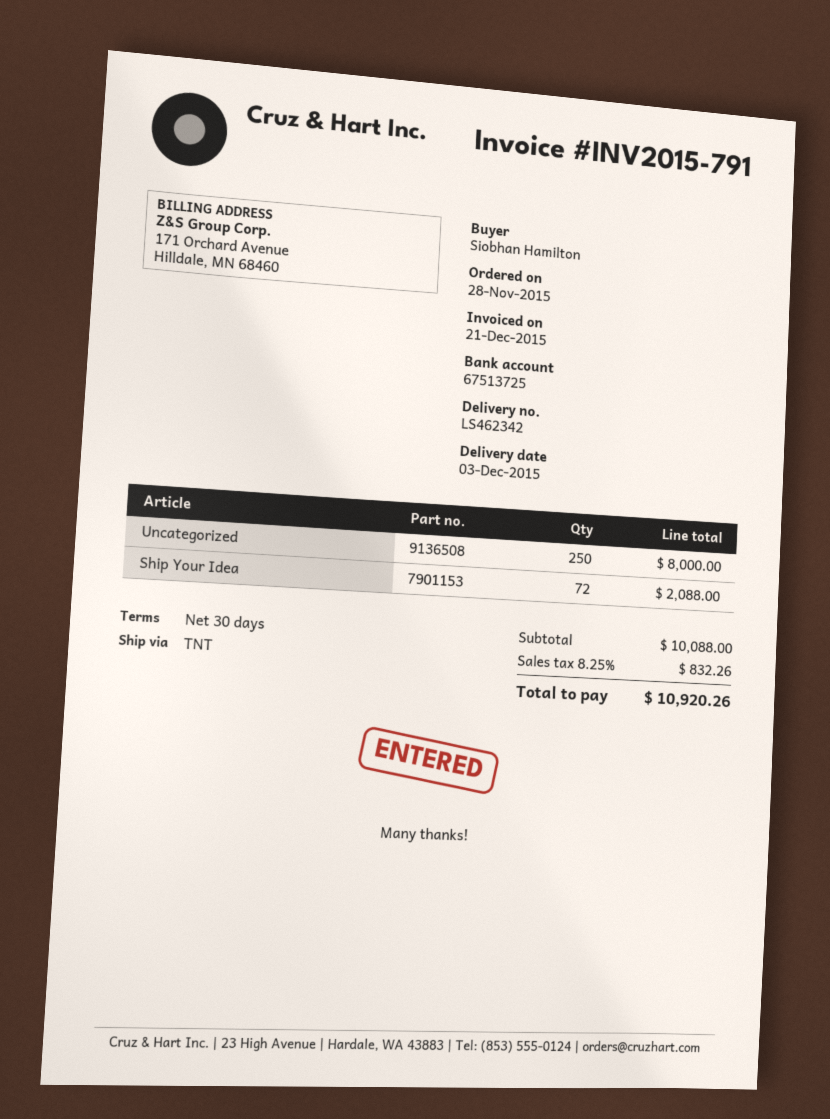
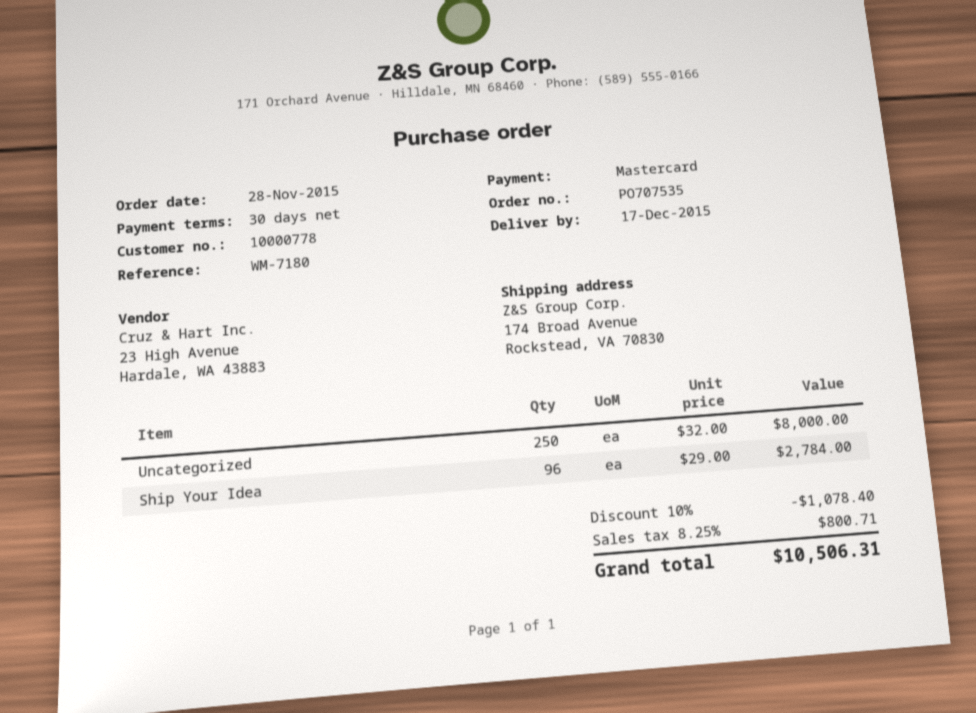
delivery date: 2015-12-03 -> 2015-12-17
Ship Your Idea: 72 for 2088.00 -> 96 for 2784.00
discount: none -> 10% = 1078.40
tax: 8.25% = 832.26 -> 8.25% = 800.71
total: 10920.26 -> 10506.31

